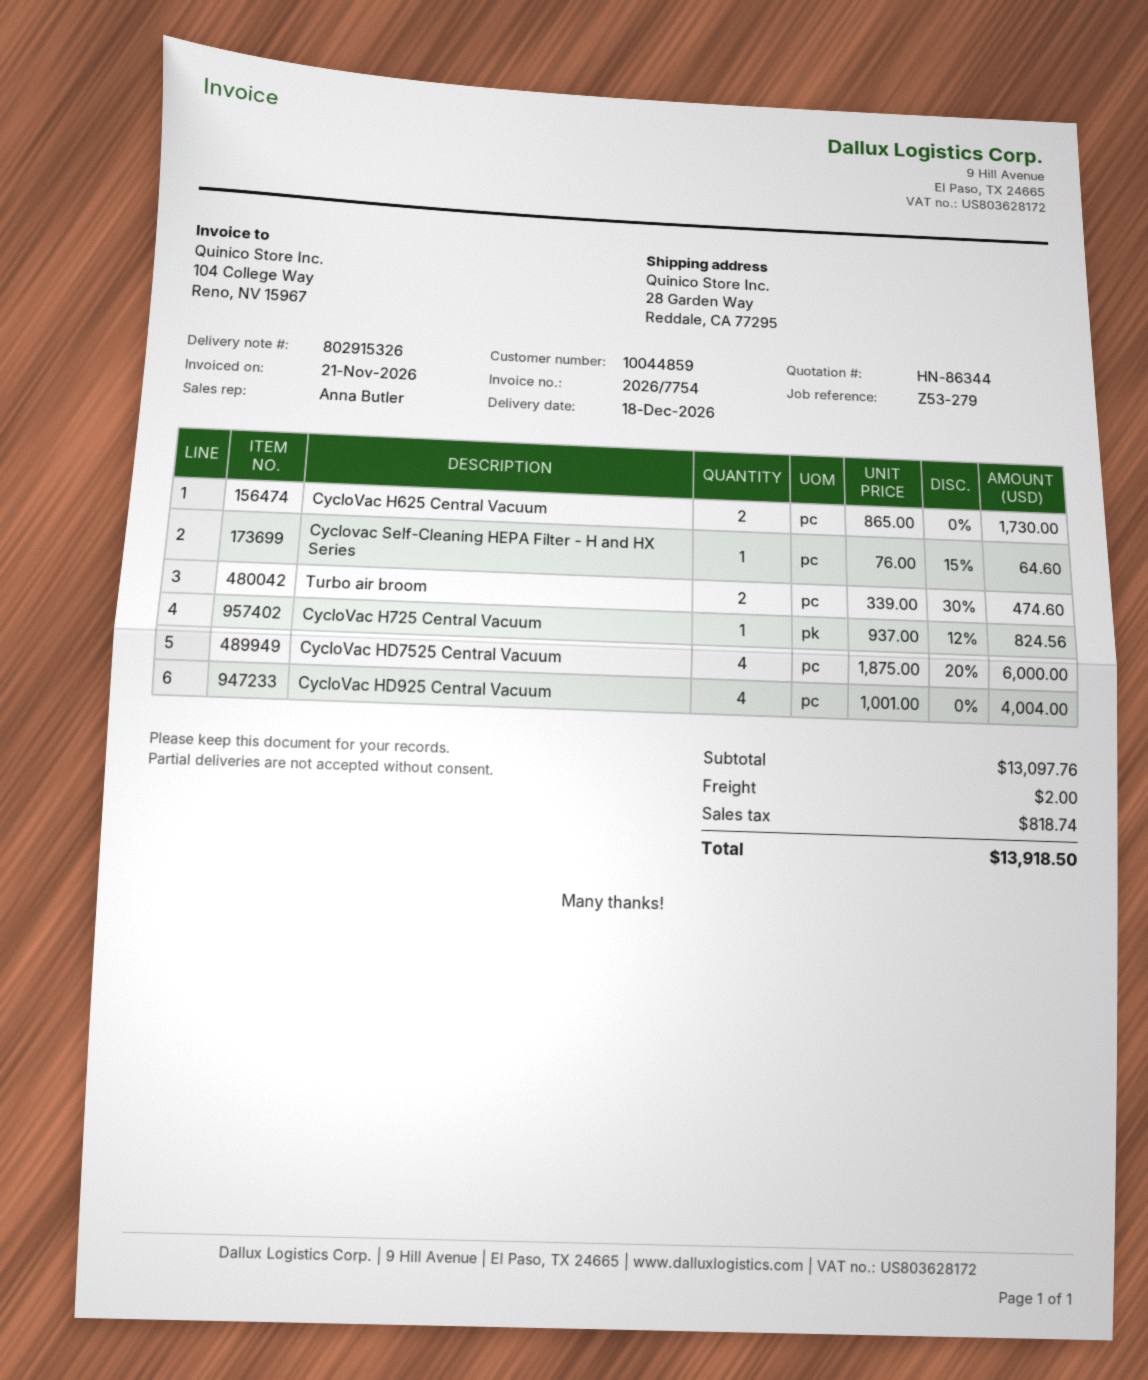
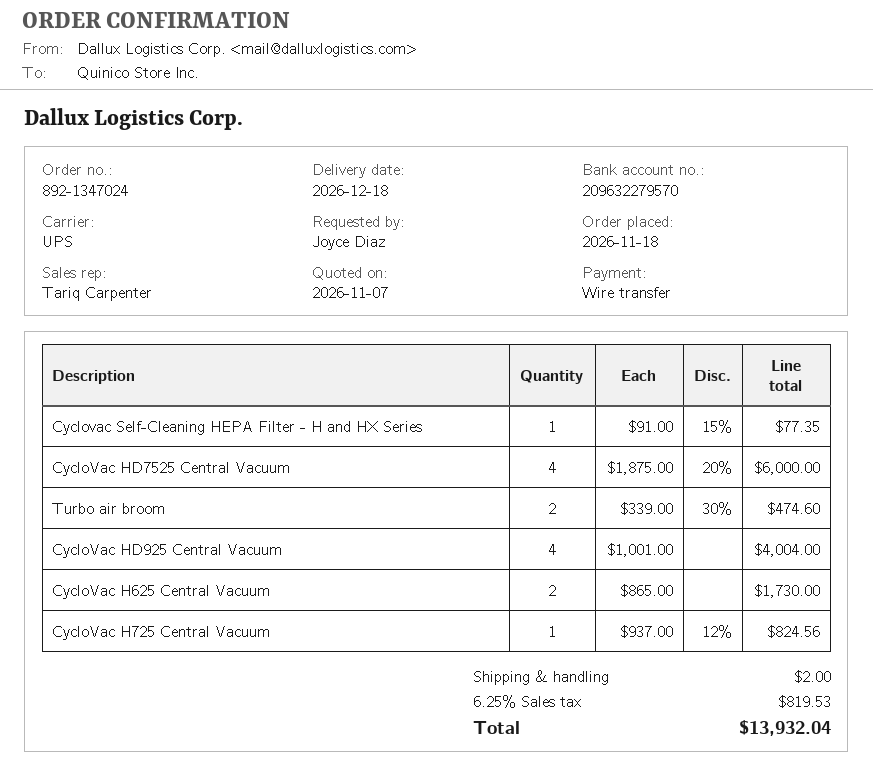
sales rep: Anna Butler -> Tariq Carpenter
Cyclovac Self-Cleaning HEPA Filter - H and HX Series: 1 x 76.00 - 15% = 64.60 -> 1 x 91.00 - 15% = 77.35
tax: 818.74 -> 819.53
total: 13918.50 -> 13932.04

